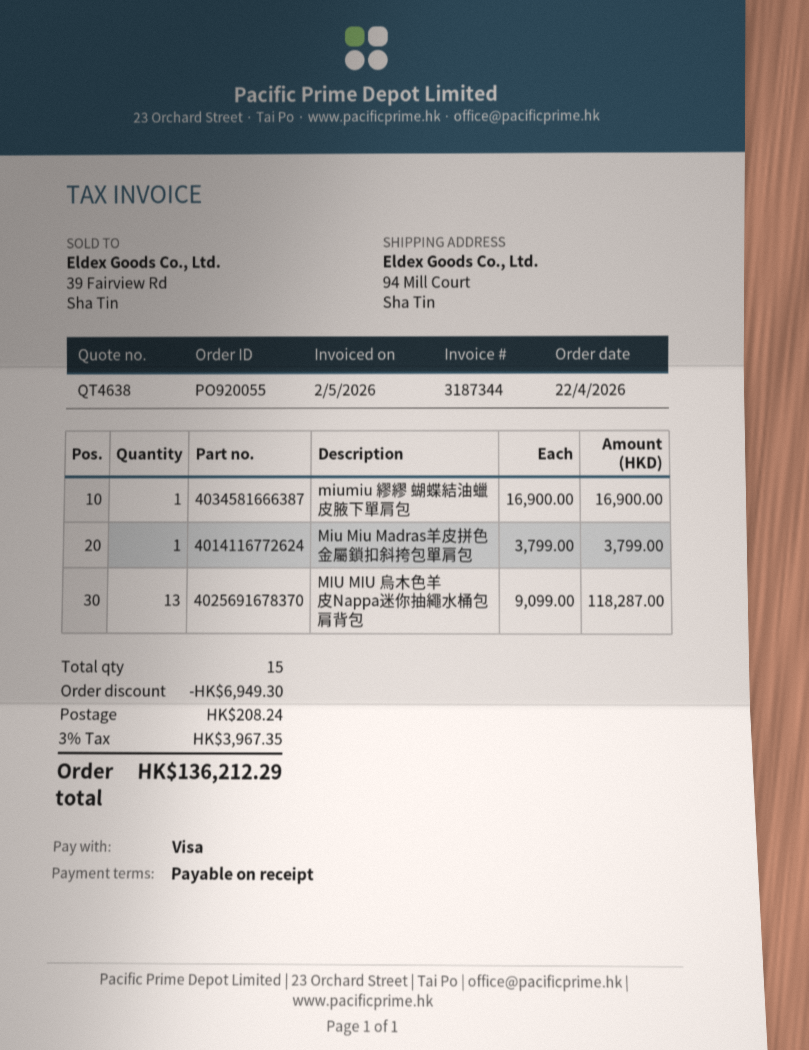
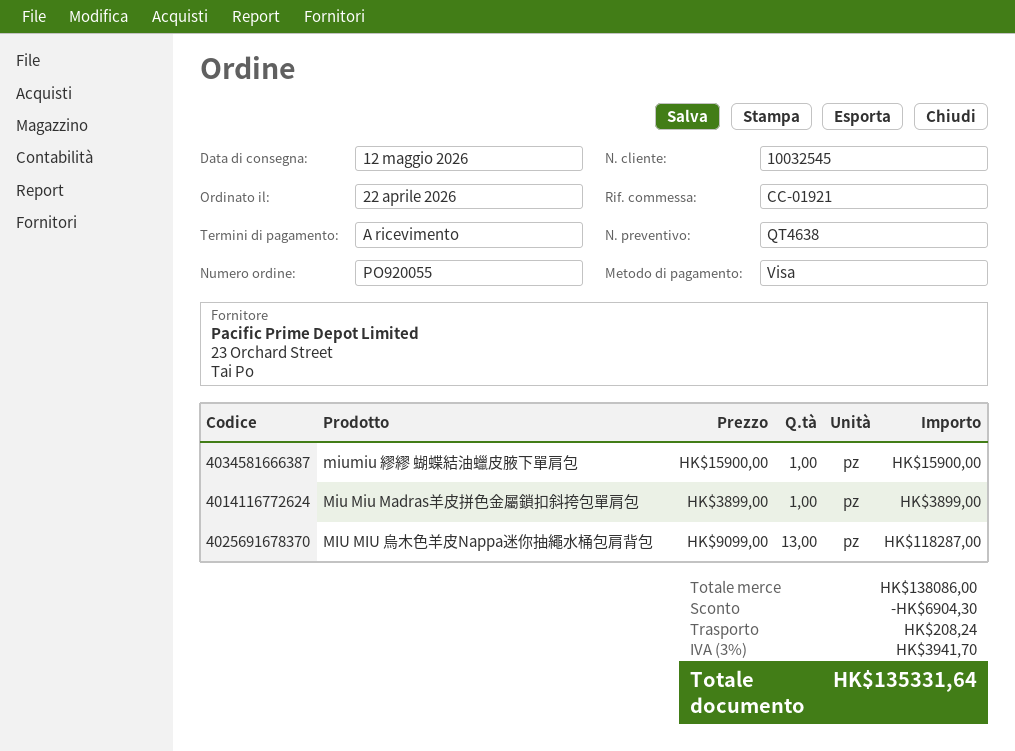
miumiu 繆繆 蝴蝶結油蠟皮腋下單肩包: 1 x 16900.00 = 16900.00 -> 1 x 15900.00 = 15900.00
Miu Miu Madras羊皮拼色金屬鎖扣斜挎包單肩包: 1 x 3799.00 = 3799.00 -> 1 x 3899.00 = 3899.00
discount: 6949.30 -> 6904.30
tax: 3% = 3967.35 -> 3% = 3941.70
total: 136212.29 -> 135331.64

